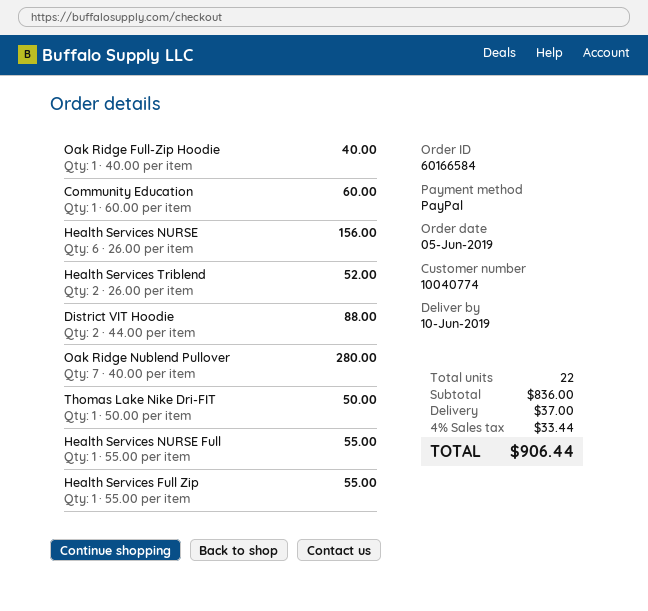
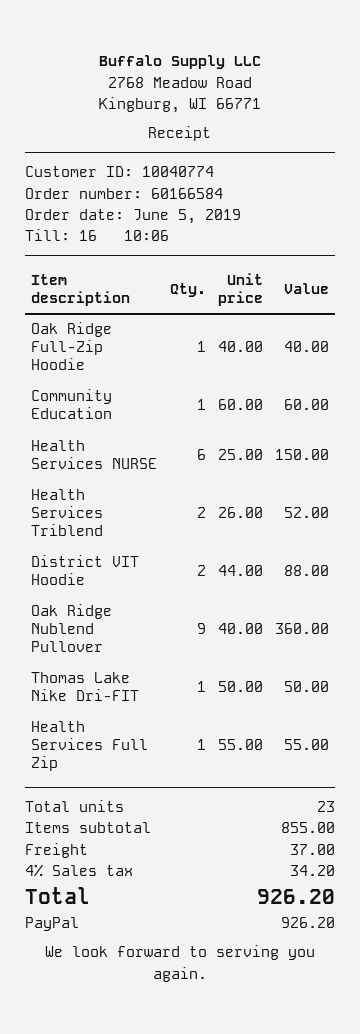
Health Services NURSE: 6 x 26.00 = 156.00 -> 6 x 25.00 = 150.00
Oak Ridge Nublend Pullover: 7 x 40.00 = 280.00 -> 9 x 40.00 = 360.00
Health Services NURSE Full: 1 x 55.00 = 55.00 -> none
total quantity: 22 -> 23
subtotal: 836.00 -> 855.00
tax: 4% = 33.44 -> 4% = 34.20
total: 906.44 -> 926.20

